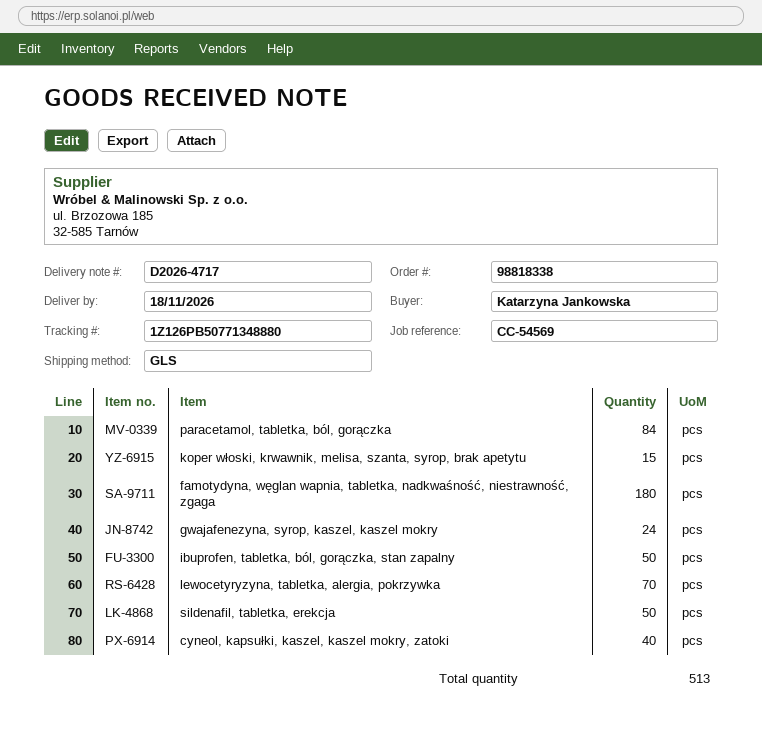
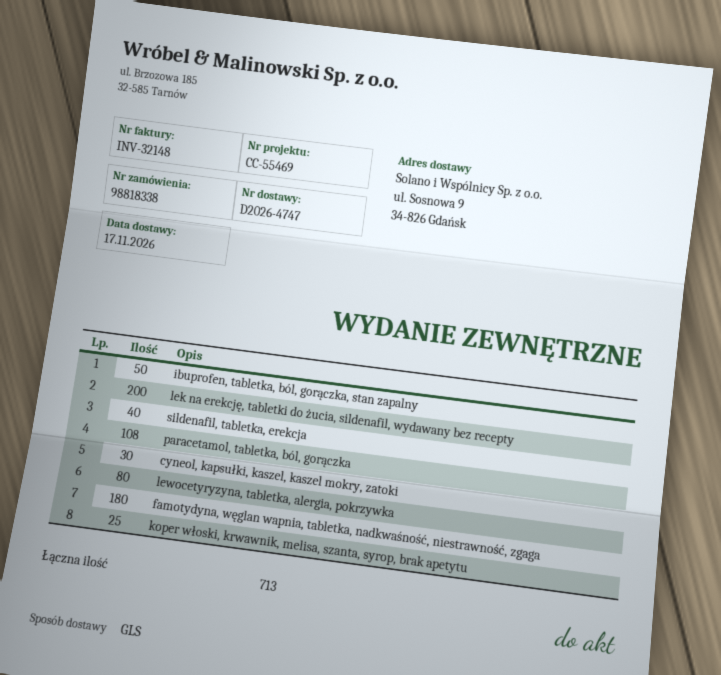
delivery note number: D2026-4717 -> D2026-4747
delivery date: 2026-11-18 -> 2026-11-17
reference: CC-54569 -> CC-55469
paracetamol, tabletka, ból, gorączka: 84 -> 108
koper włoski, krwawnik, melisa, szanta, syrop, brak apetytu: 15 -> 25
gwajafenezyna, syrop, kaszel, kaszel mokry: 24 -> none
lewocetyryzyna, tabletka, alergia, pokrzywka: 70 -> 80
sildenafil, tabletka, erekcja: 50 -> 40
cyneol, kapsułki, kaszel, kaszel mokry, zatoki: 40 -> 30
lek na erekcję, tabletki do żucia, sildenafil, wydawany bez recepty: none -> 200
total quantity: 513 -> 713

